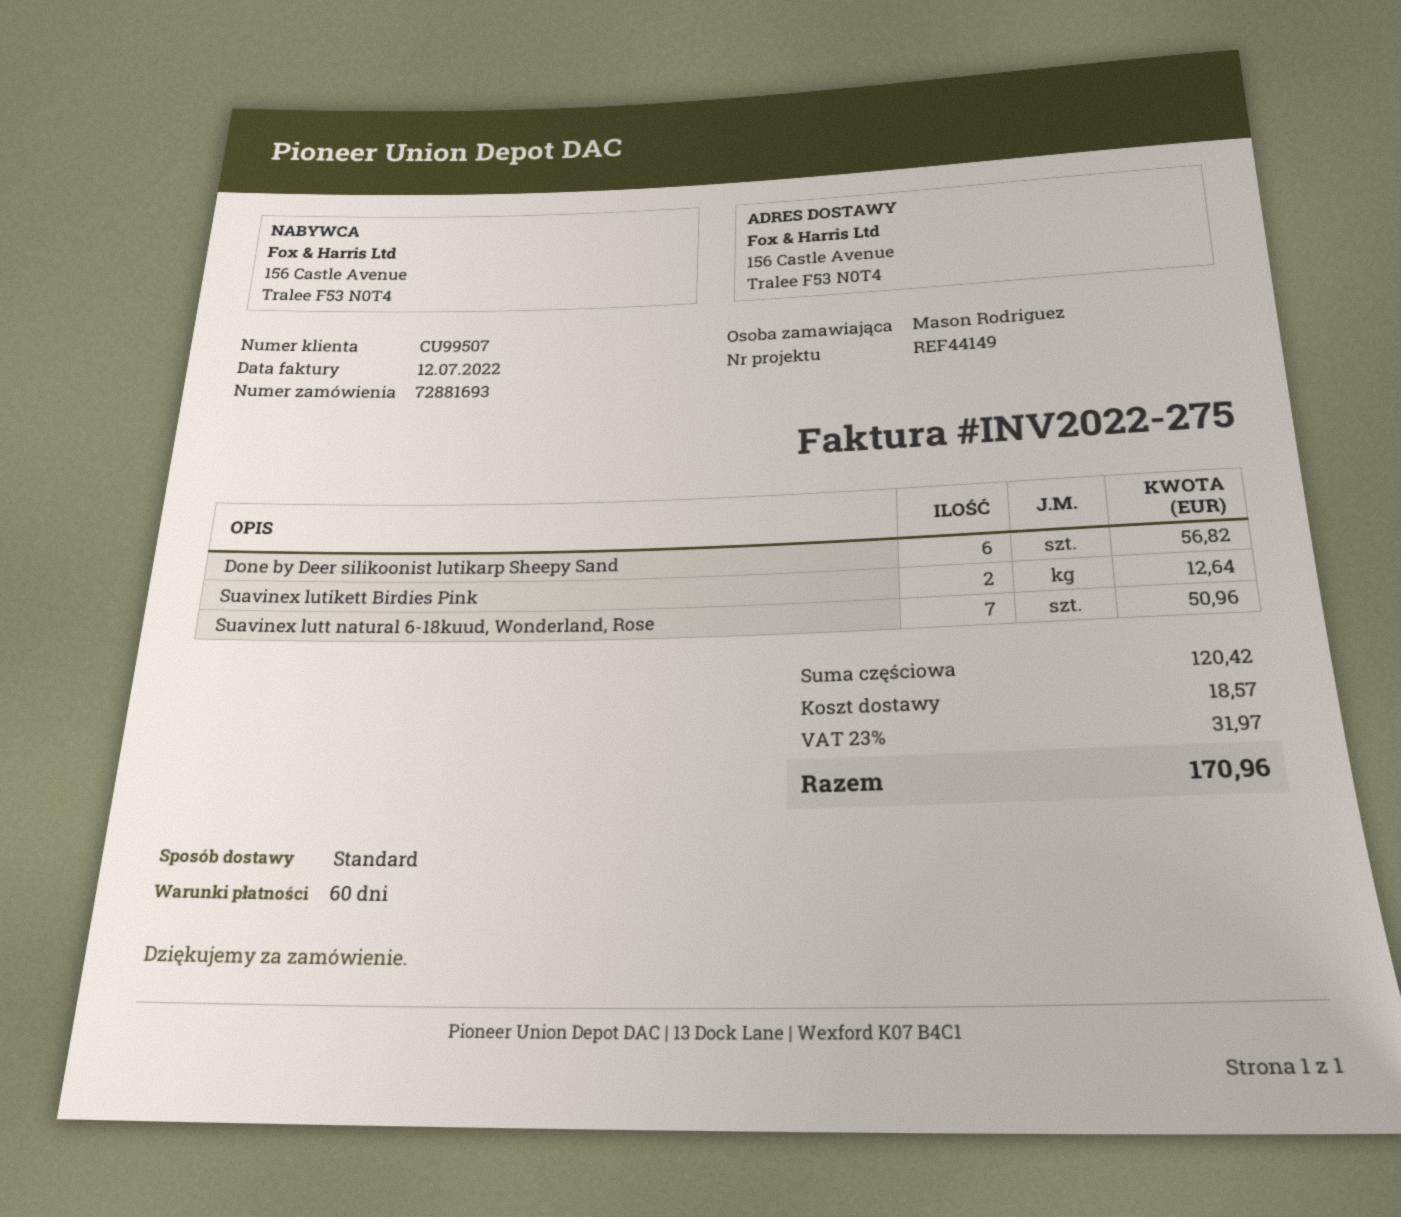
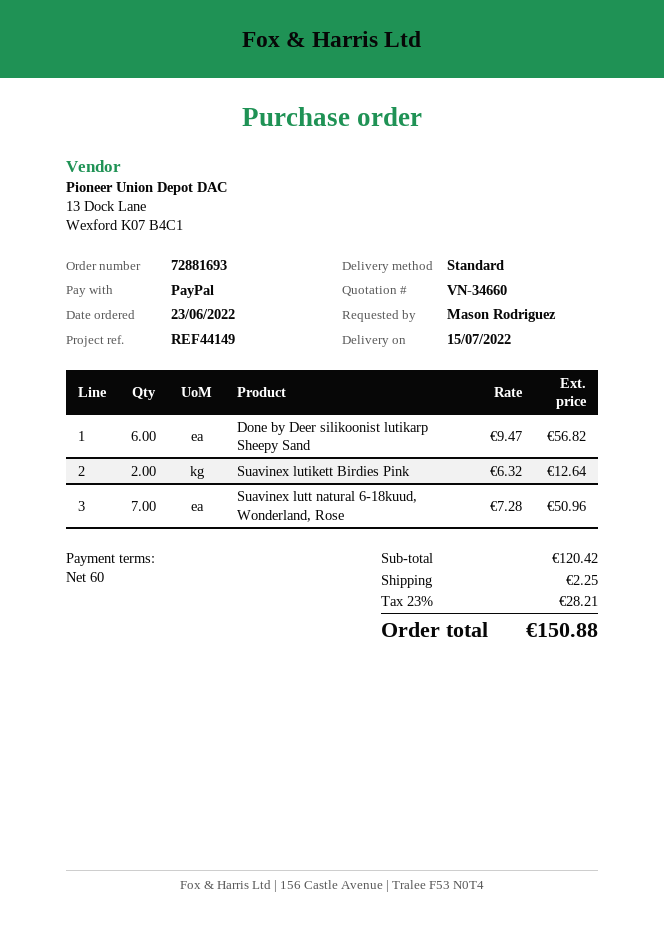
shipping: 18.57 -> 2.25
tax: 23% = 31.97 -> 23% = 28.21
total: 170.96 -> 150.88

